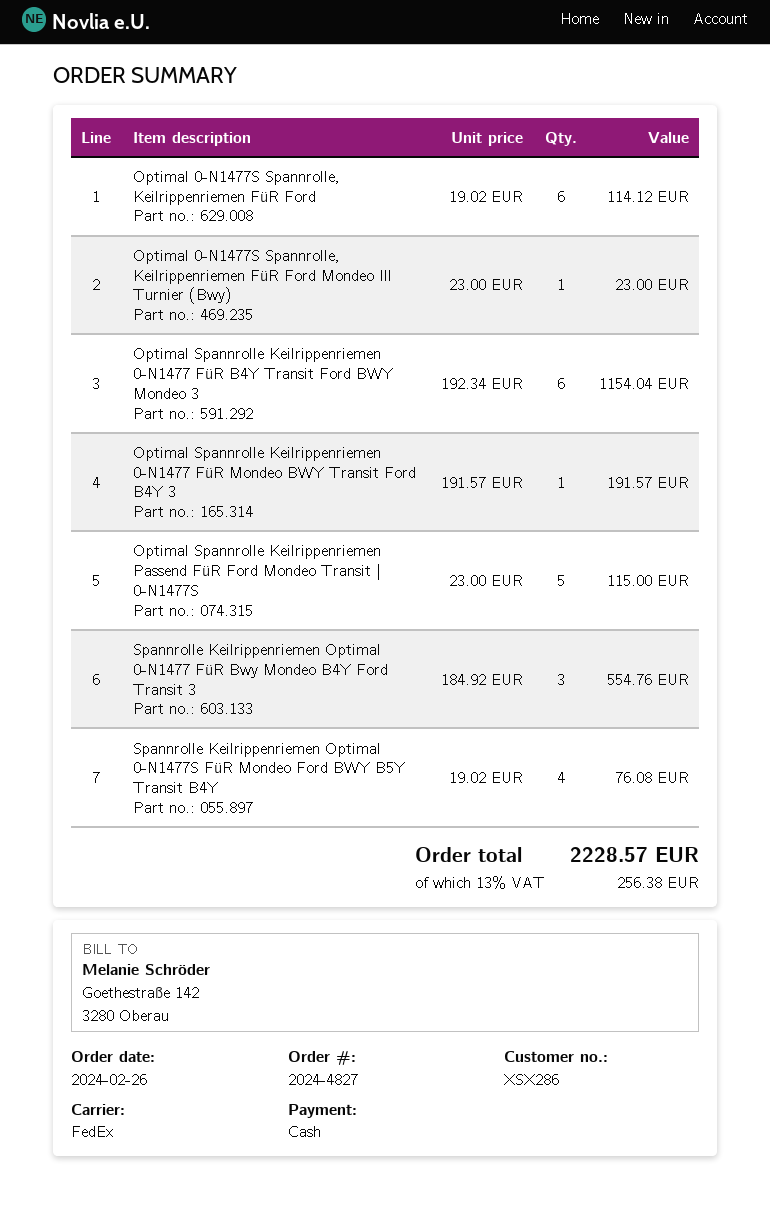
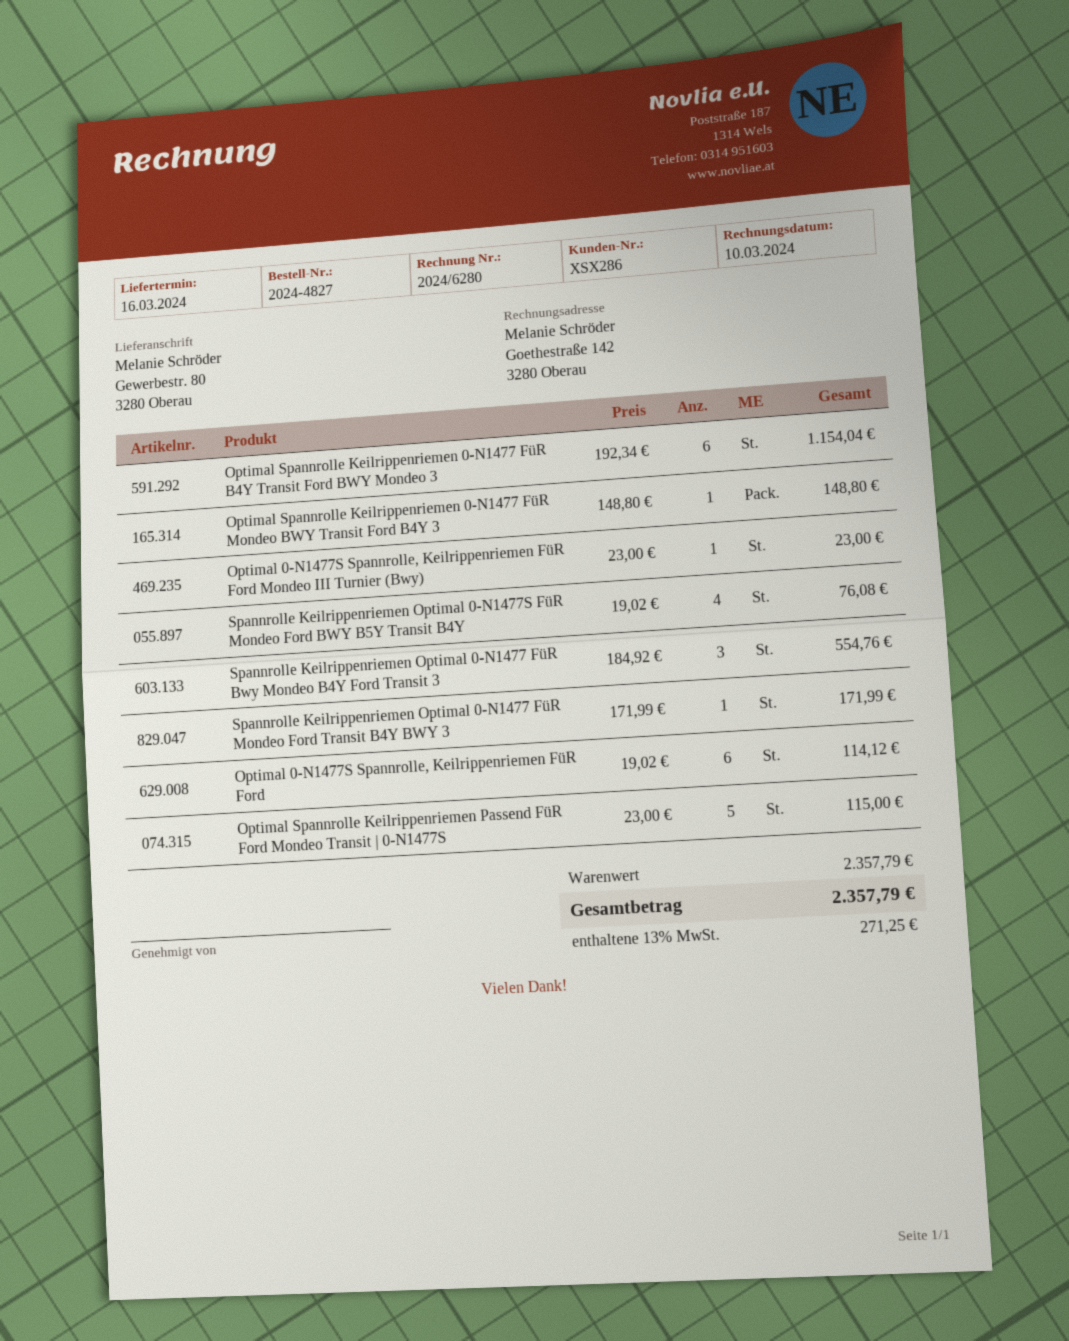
Optimal Spannrolle Keilrippenriemen 0-N1477 FüR Mondeo BWY Transit Ford B4Y 3: 1 x 191.57 = 191.57 -> 1 x 148.80 = 148.80
Spannrolle Keilrippenriemen Optimal 0-N1477 FüR Mondeo Ford Transit B4Y BWY 3: none -> 1 x 171.99 = 171.99
tax: 13% = 256.38 -> 13% = 271.25
total: 2228.57 -> 2357.79

